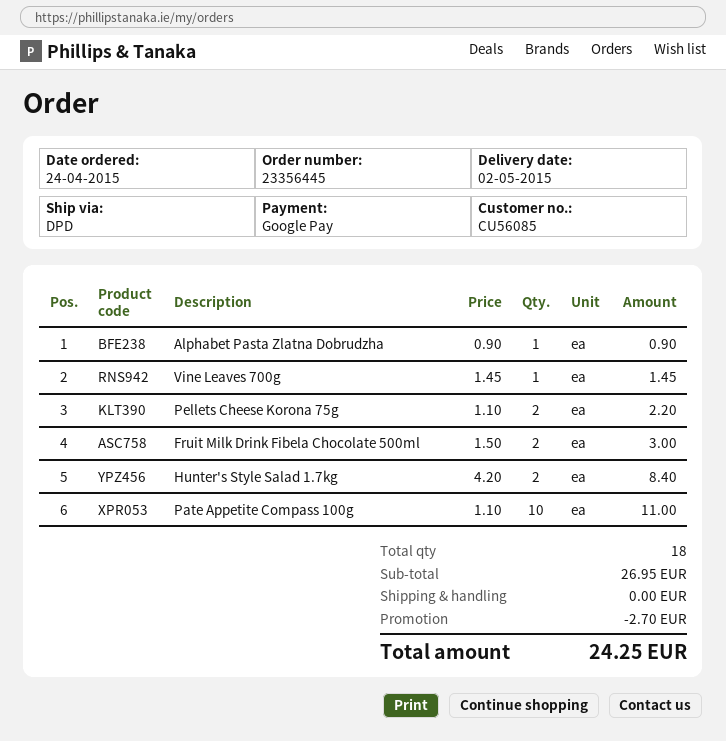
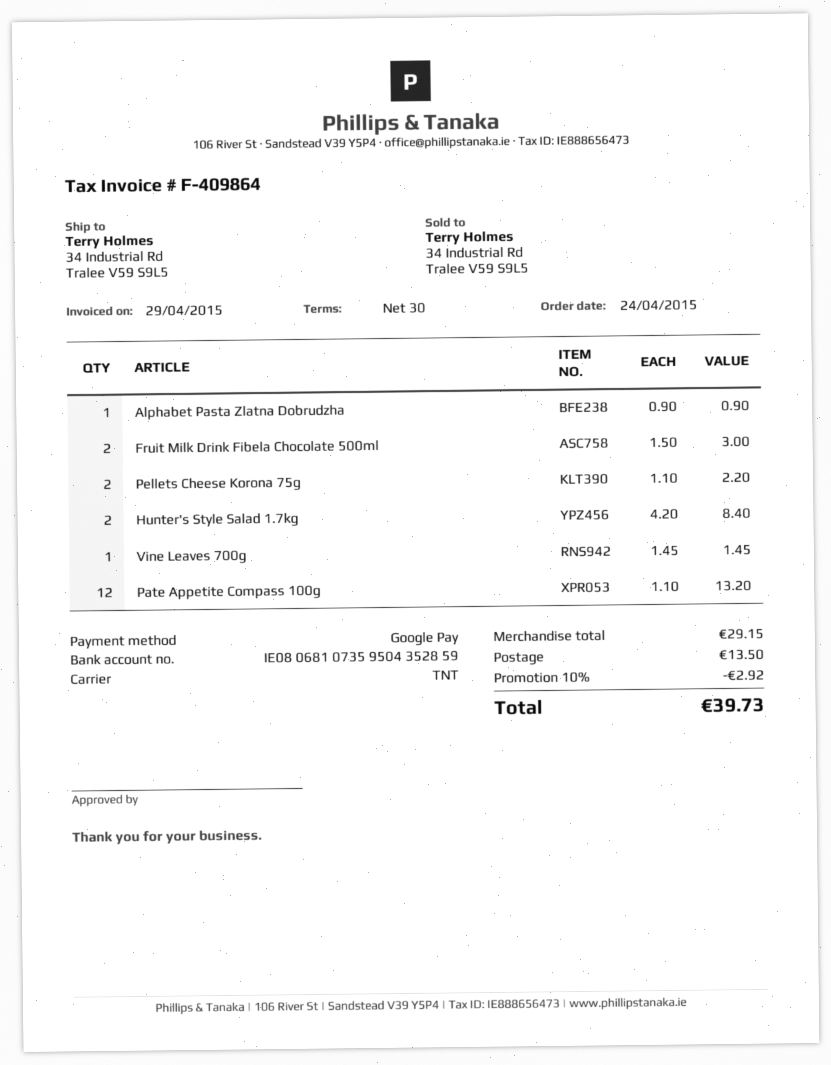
shipping method: DPD -> TNT
Pate Appetite Compass 100g: 10 x 1.10 = 11.00 -> 12 x 1.10 = 13.20
subtotal: 26.95 -> 29.15
discount: 2.70 -> 2.92
shipping: 0.00 -> 13.50
total: 24.25 -> 39.73

